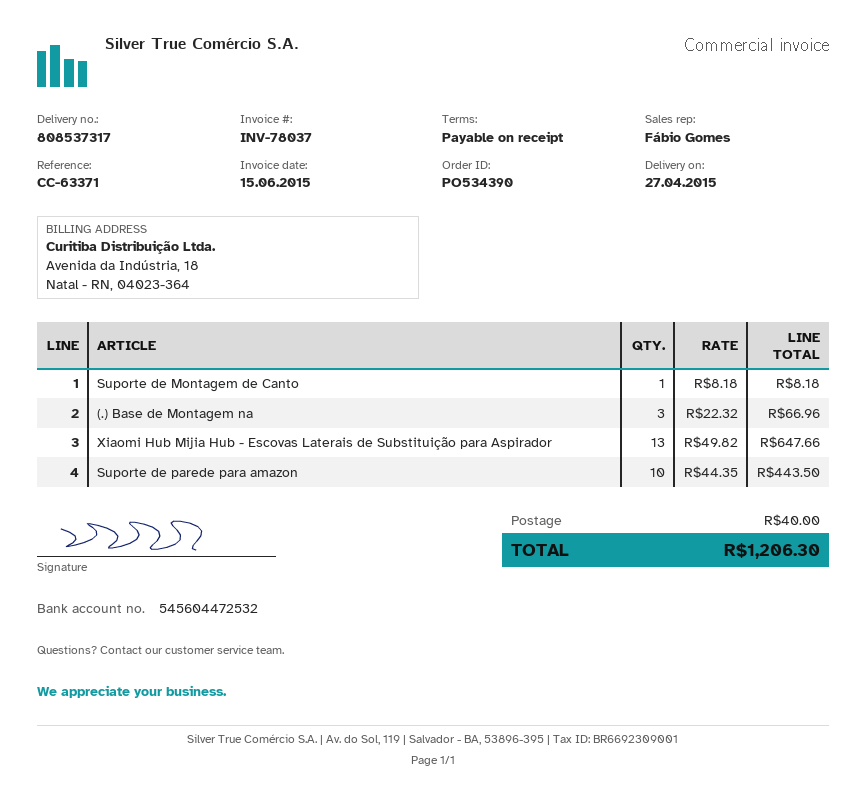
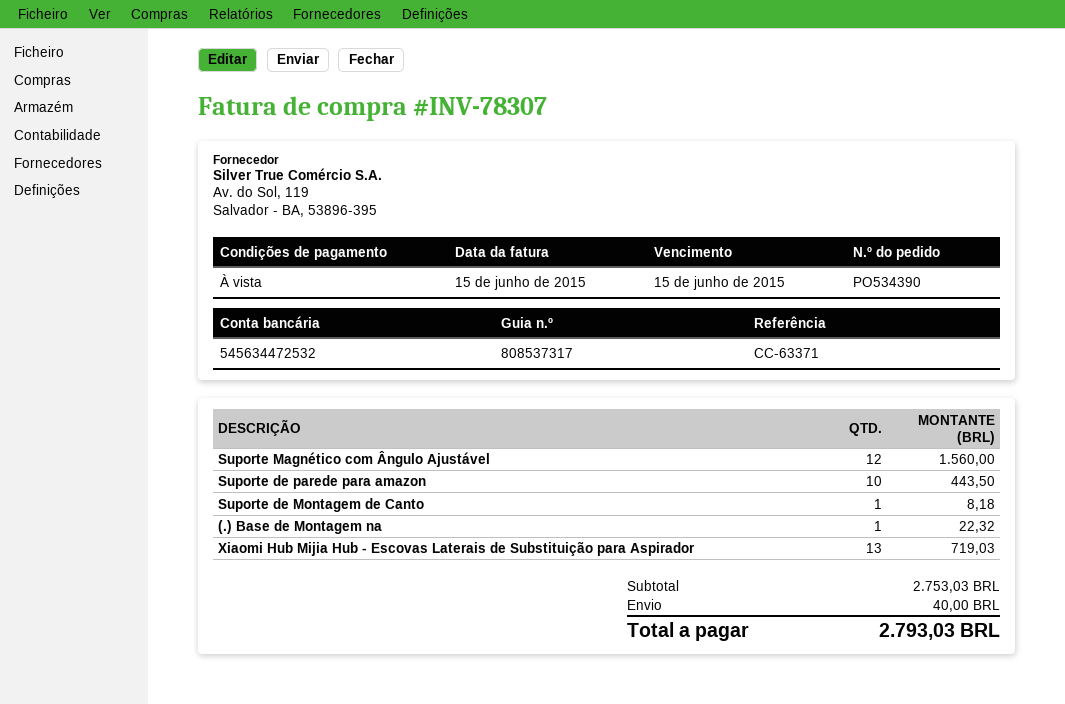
invoice number: INV-78037 -> INV-78307
bank account: 545604472532 -> 545634472532
(.) Base de Montagem na: 3 for 66.96 -> 1 for 22.32
Xiaomi Hub Mijia Hub - Escovas Laterais de Substituição para Aspirador: 13 for 647.66 -> 13 for 719.03
Suporte Magnético com Ângulo Ajustável: none -> 12 for 1560.00
total: 1206.30 -> 2793.03

